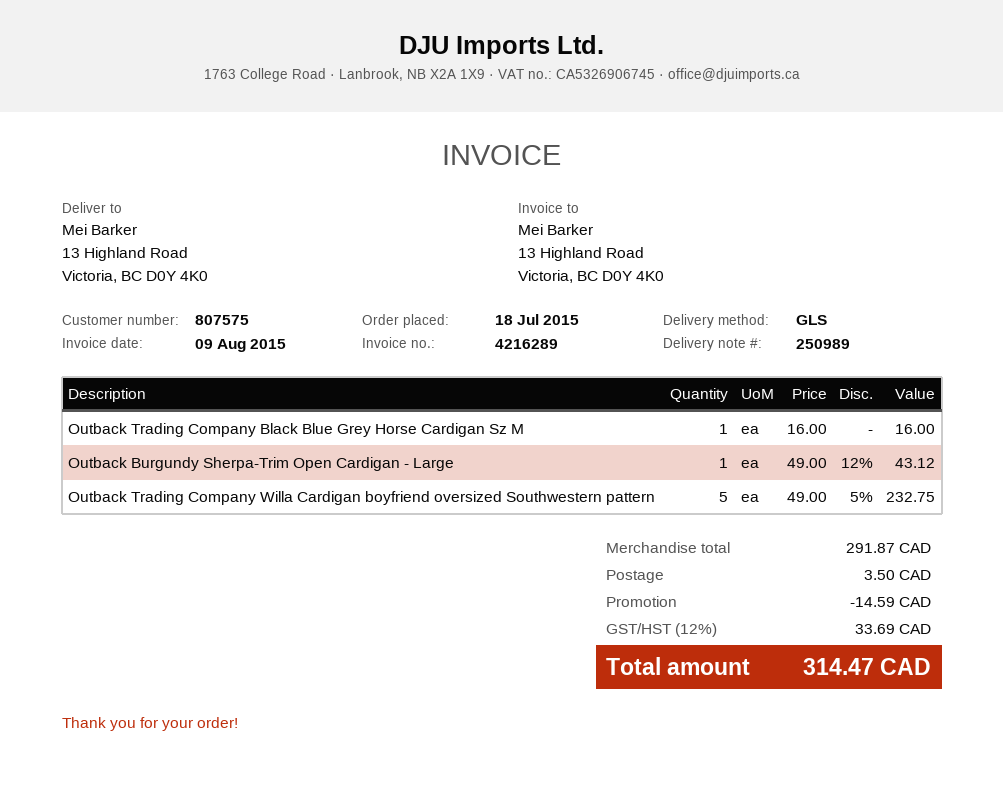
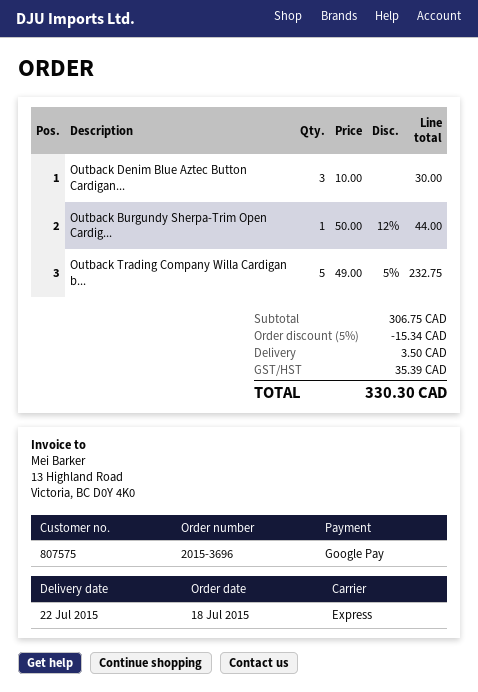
shipping method: GLS -> express
Outback Trading Company Black Blue Grey Horse Cardigan Sz M: 1 x 16.00 = 16.00 -> none
Outback Burgundy Sherpa-Trim Open Cardigan - Large: 1 x 49.00 - 12% = 43.12 -> 1 x 50.00 - 12% = 44.00
Outback Denim Blue Aztec Button Cardigan...: none -> 3 x 10.00 = 30.00
subtotal: 291.87 -> 306.75
discount: 14.59 -> 15.34
tax: 33.69 -> 35.39
total: 314.47 -> 330.30

